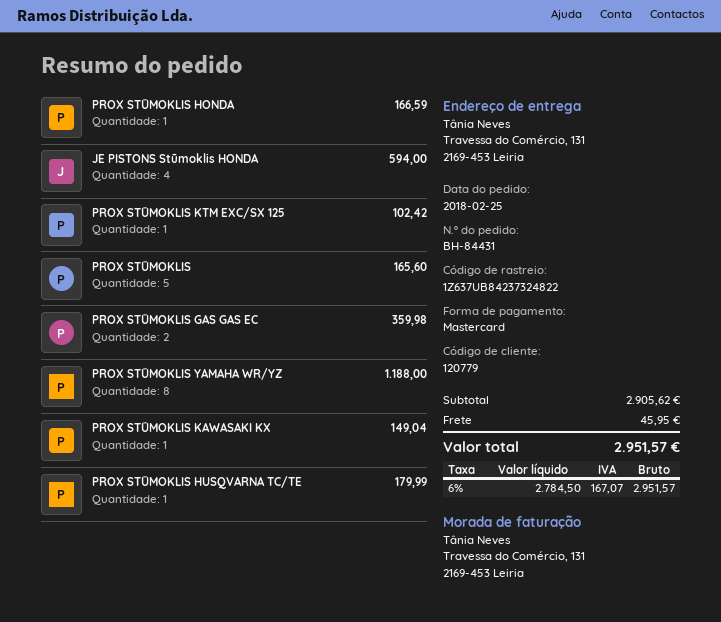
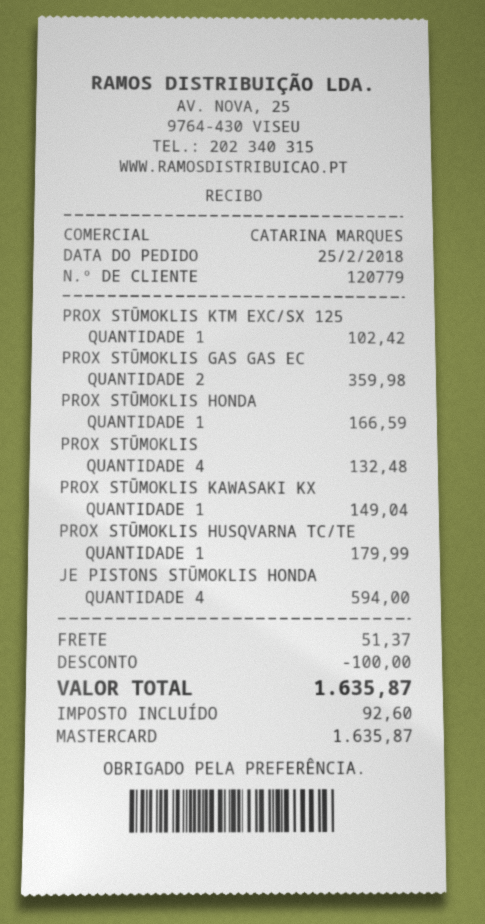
PROX STŪMOKLIS: 5 for 165.60 -> 4 for 132.48
PROX STŪMOKLIS YAMAHA WR/YZ: 8 for 1188.00 -> none
discount: none -> 100.00
shipping: 45.95 -> 51.37
tax: 167.07 -> 92.60
total: 2951.57 -> 1635.87

